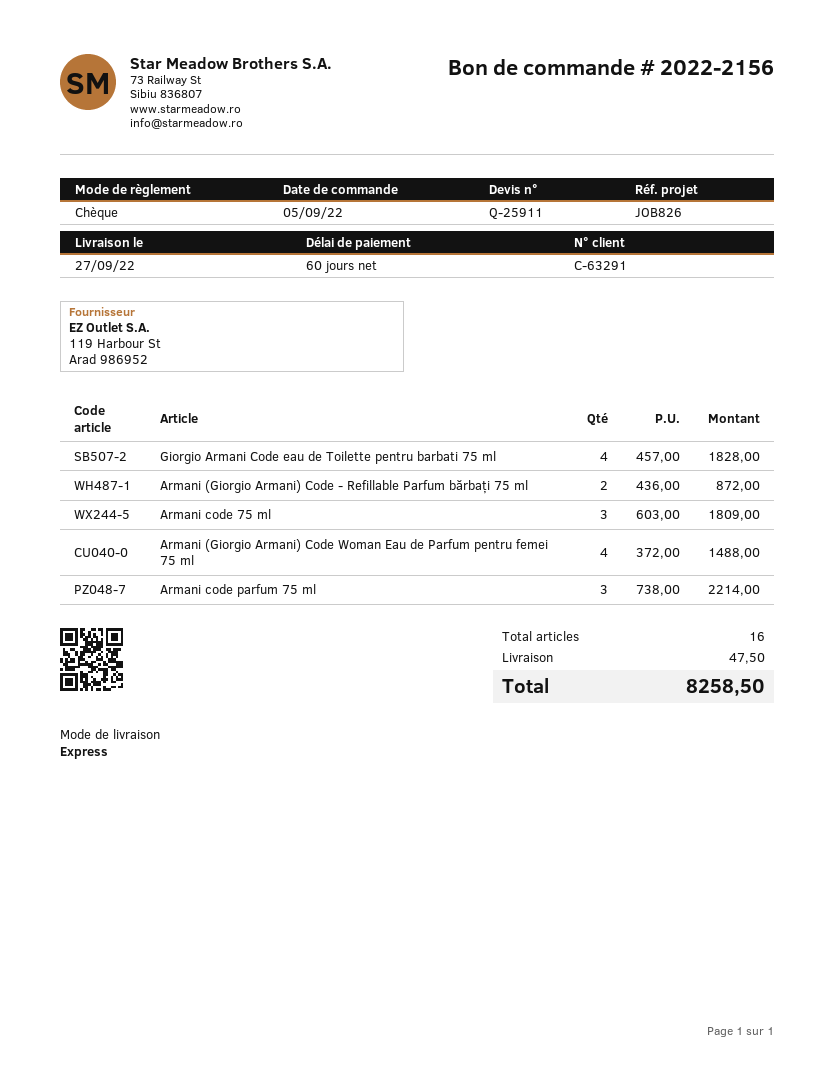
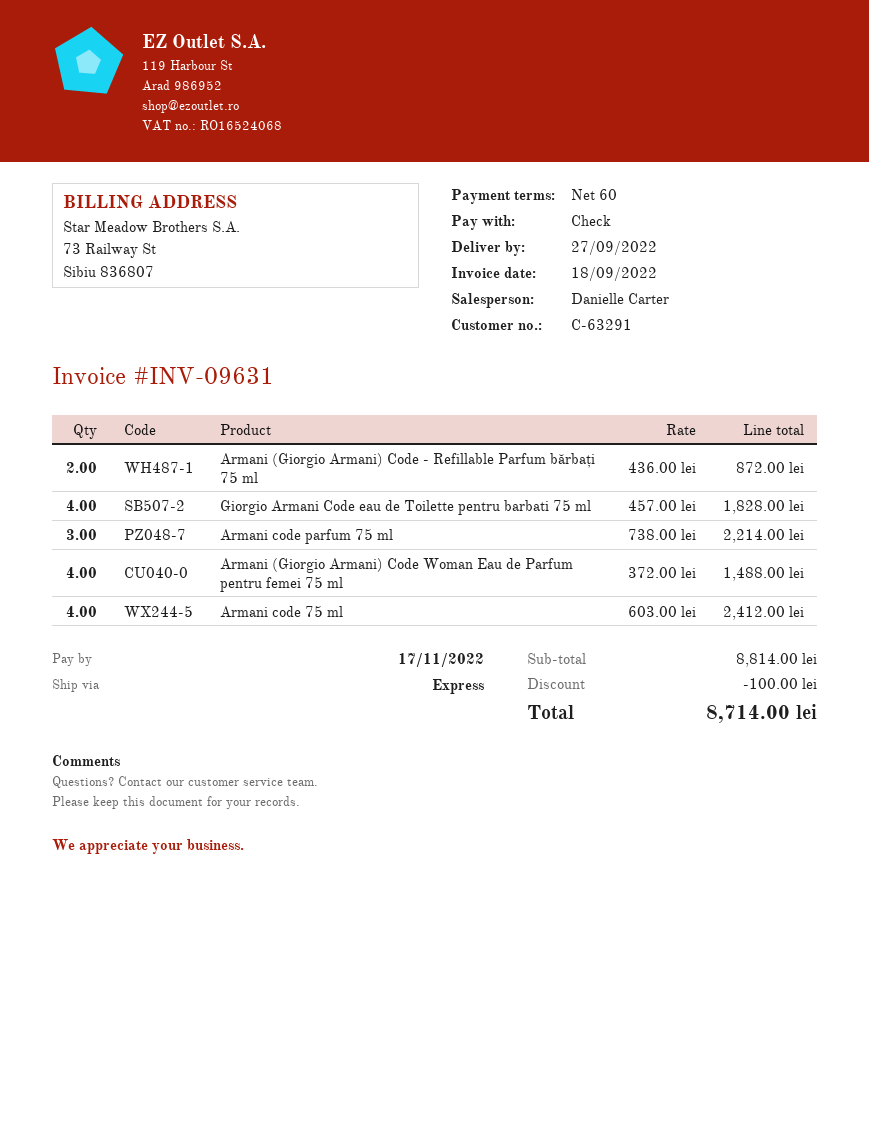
Armani code 75 ml: 3 x 603.00 = 1809.00 -> 4 x 603.00 = 2412.00
discount: none -> 100.00
shipping: 47.50 -> none
total: 8258.50 -> 8714.00

